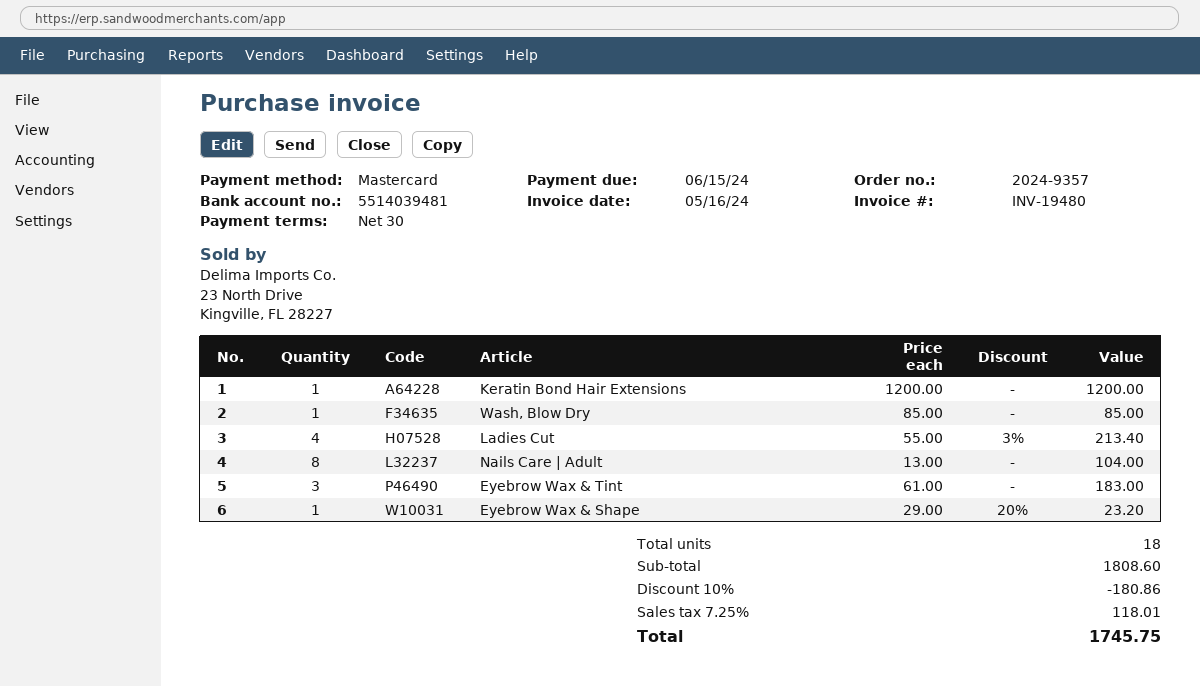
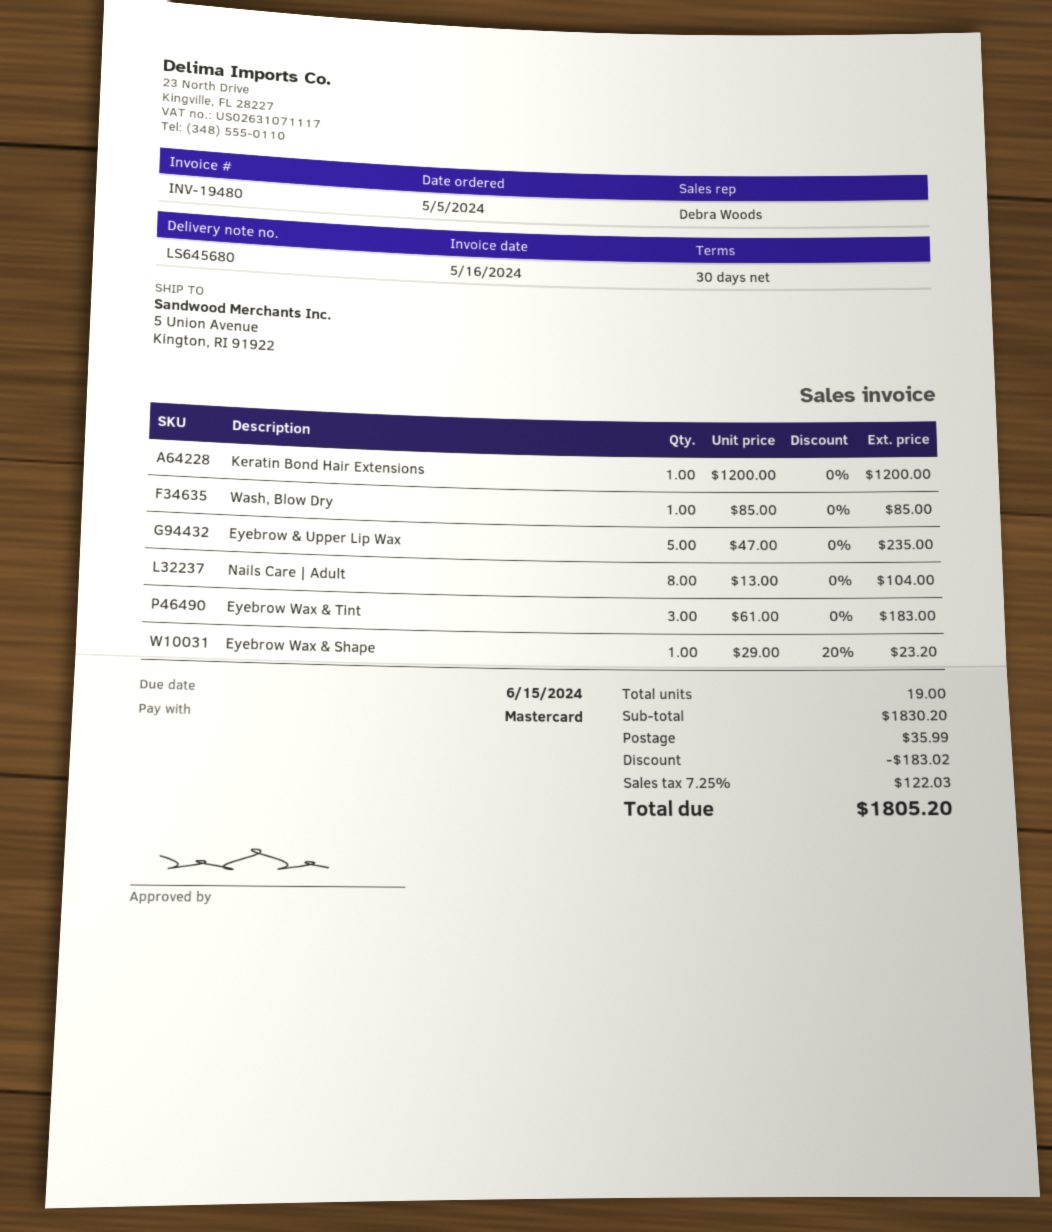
Ladies Cut: 4 x 55.00 - 3% = 213.40 -> none
Eyebrow & Upper Lip Wax: none -> 5 x 47.00 = 235.00
total quantity: 18 -> 19
subtotal: 1808.60 -> 1830.20
discount: 180.86 -> 183.02
shipping: none -> 35.99
tax: 7.25% = 118.01 -> 7.25% = 122.03
total: 1745.75 -> 1805.20

